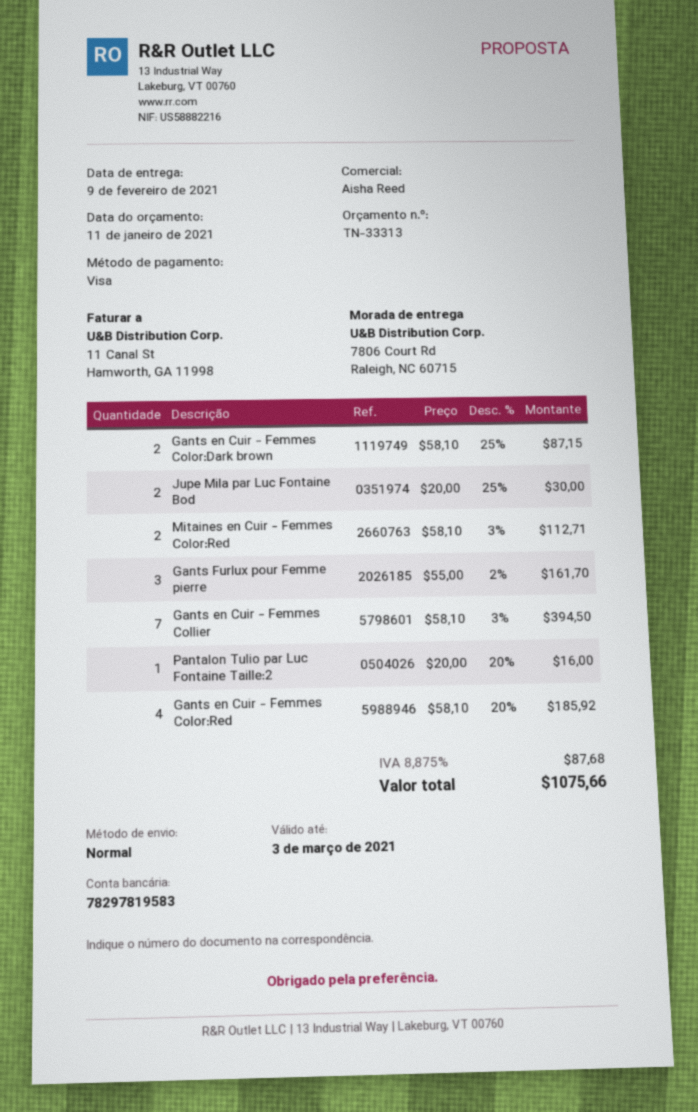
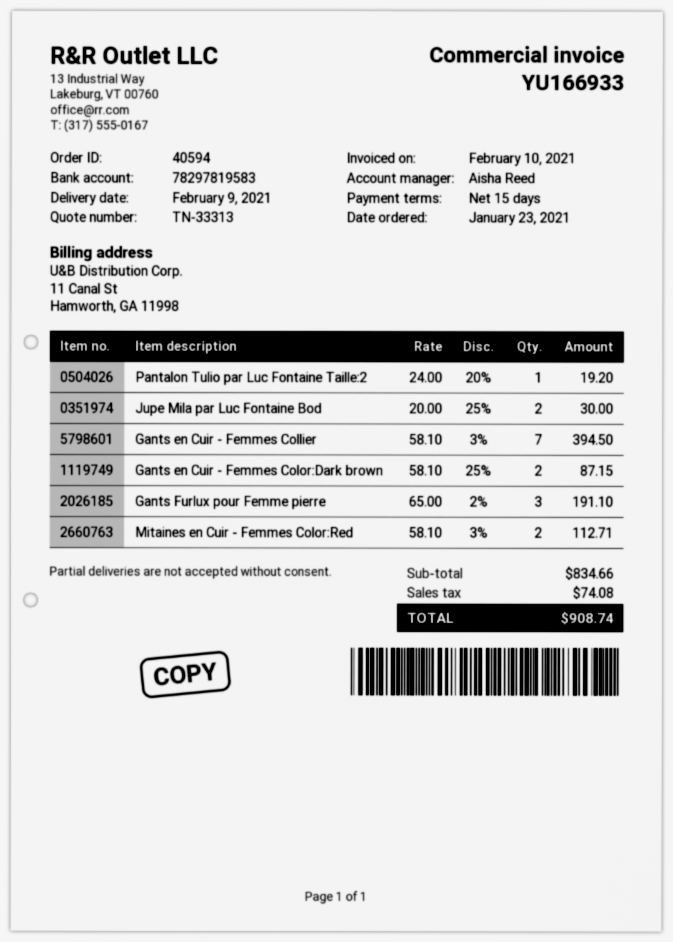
Gants Furlux pour Femme pierre: 3 x 55.00 - 2% = 161.70 -> 3 x 65.00 - 2% = 191.10
Pantalon Tulio par Luc Fontaine Taille:2: 1 x 20.00 - 20% = 16.00 -> 1 x 24.00 - 20% = 19.20
Gants en Cuir - Femmes Color:Red: 4 x 58.10 - 20% = 185.92 -> none
tax: 87.68 -> 74.08
total: 1075.66 -> 908.74

